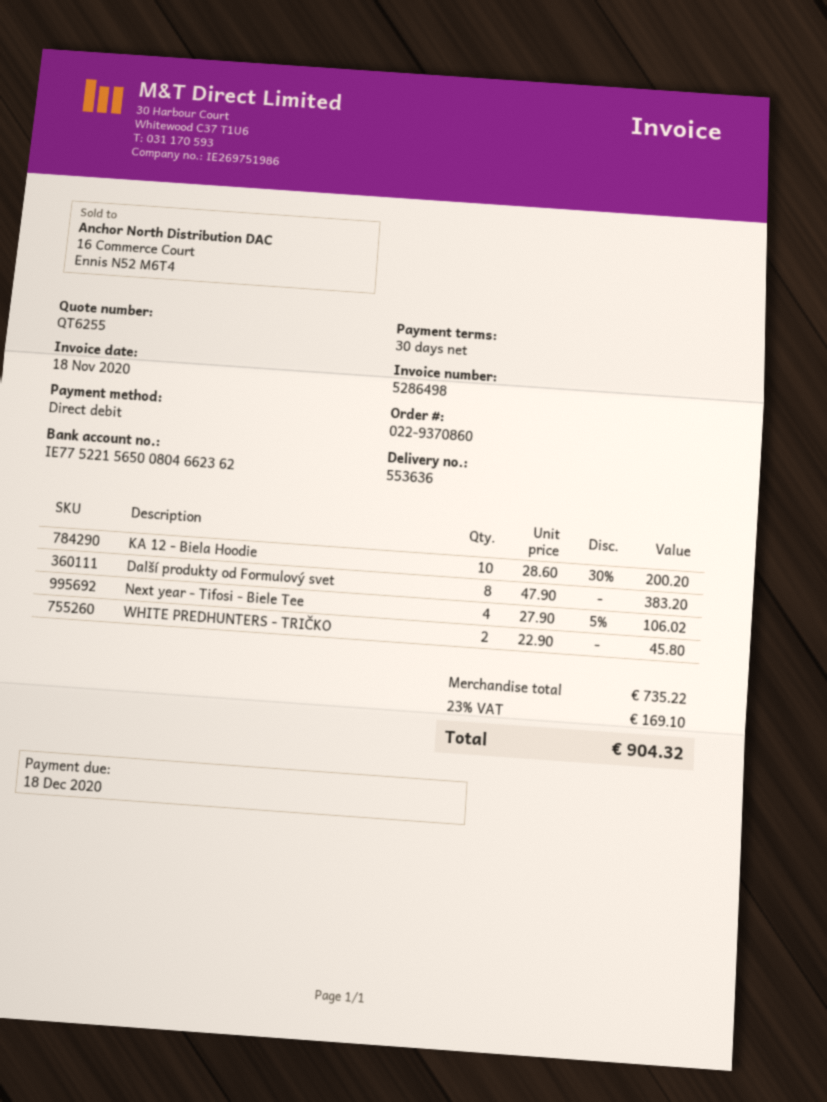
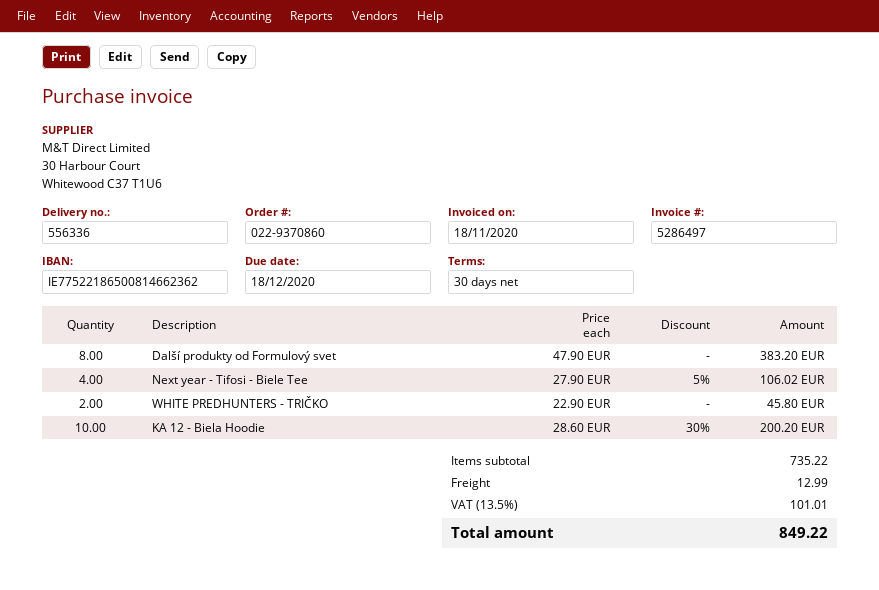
delivery note number: 553636 -> 556336
invoice number: 5286498 -> 5286497
bank account: IE77522156500804662362 -> IE77522186500814662362
shipping: none -> 12.99
tax: 23% = 169.10 -> 13.5% = 101.01
total: 904.32 -> 849.22

